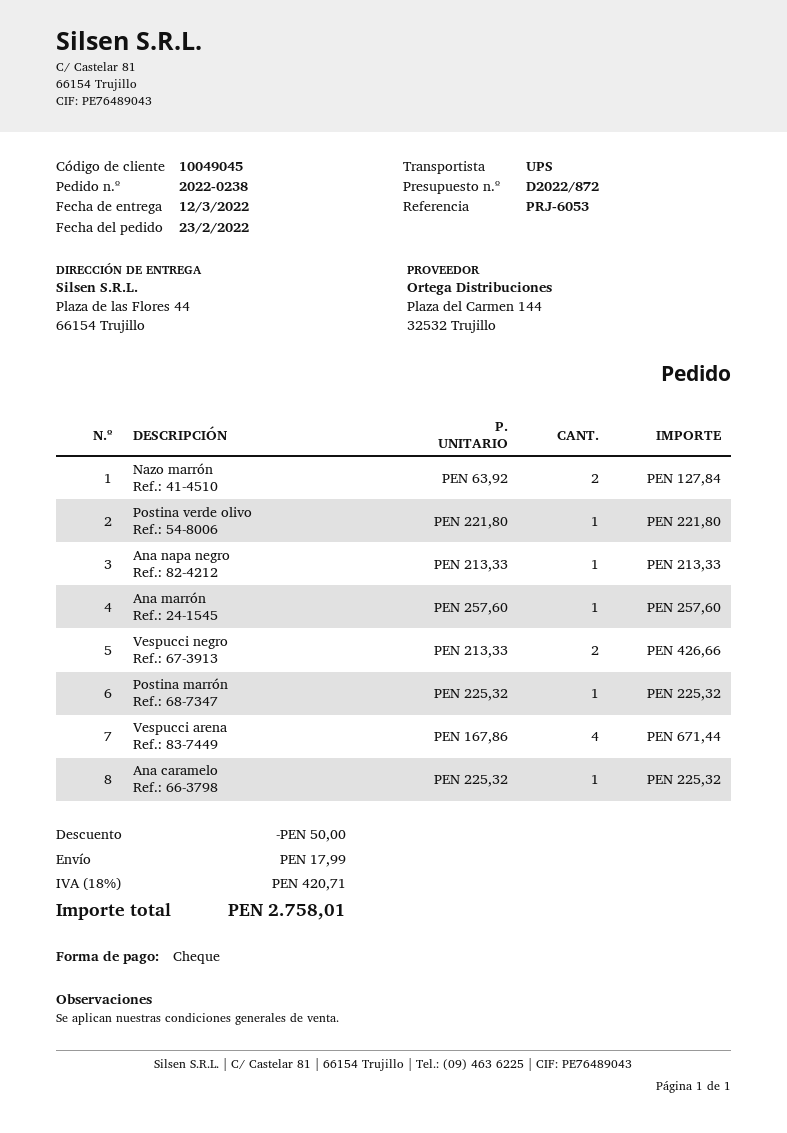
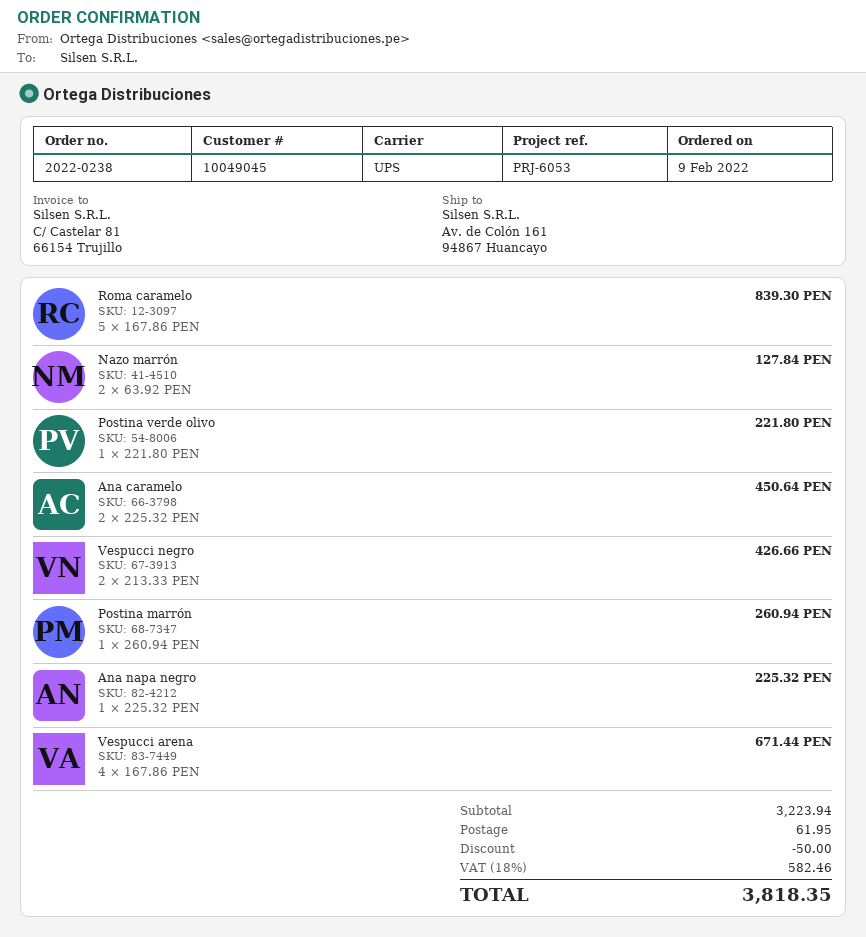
order date: 2022-02-23 -> 2022-02-09
ship to: Plaza de las Flores 44, 66154 Trujillo -> Av. de Colón 161, 94867 Huancayo
Ana napa negro: 1 x 213.33 = 213.33 -> 1 x 225.32 = 225.32
Ana marrón: 1 x 257.60 = 257.60 -> none
Postina marrón: 1 x 225.32 = 225.32 -> 1 x 260.94 = 260.94
Ana caramelo: 1 x 225.32 = 225.32 -> 2 x 225.32 = 450.64
Roma caramelo: none -> 5 x 167.86 = 839.30
shipping: 17.99 -> 61.95
tax: 18% = 420.71 -> 18% = 582.46
total: 2758.01 -> 3818.35

